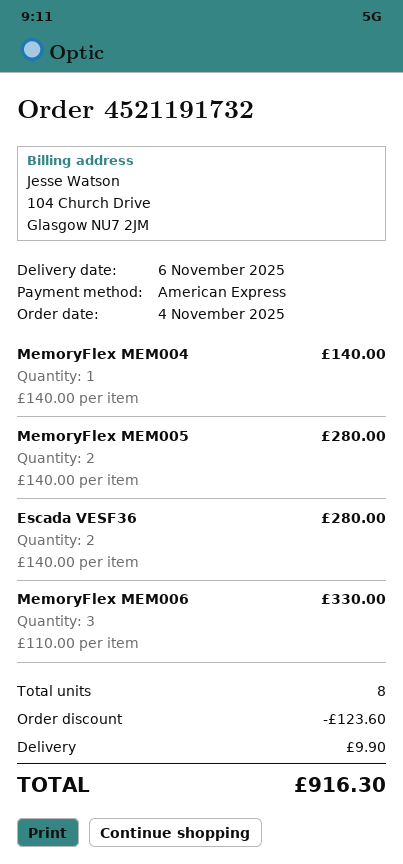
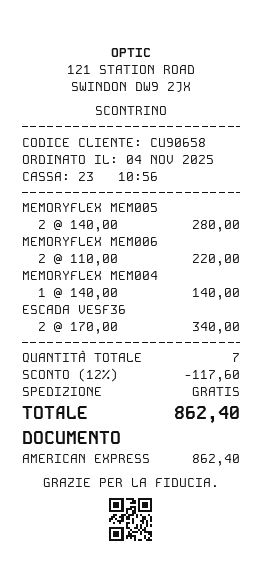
Escada VESF36: 2 x 140.00 = 280.00 -> 2 x 170.00 = 340.00
MemoryFlex MEM006: 3 x 110.00 = 330.00 -> 2 x 110.00 = 220.00
total quantity: 8 -> 7
discount: 123.60 -> 117.60
shipping: 9.90 -> 0.00
total: 916.30 -> 862.40

